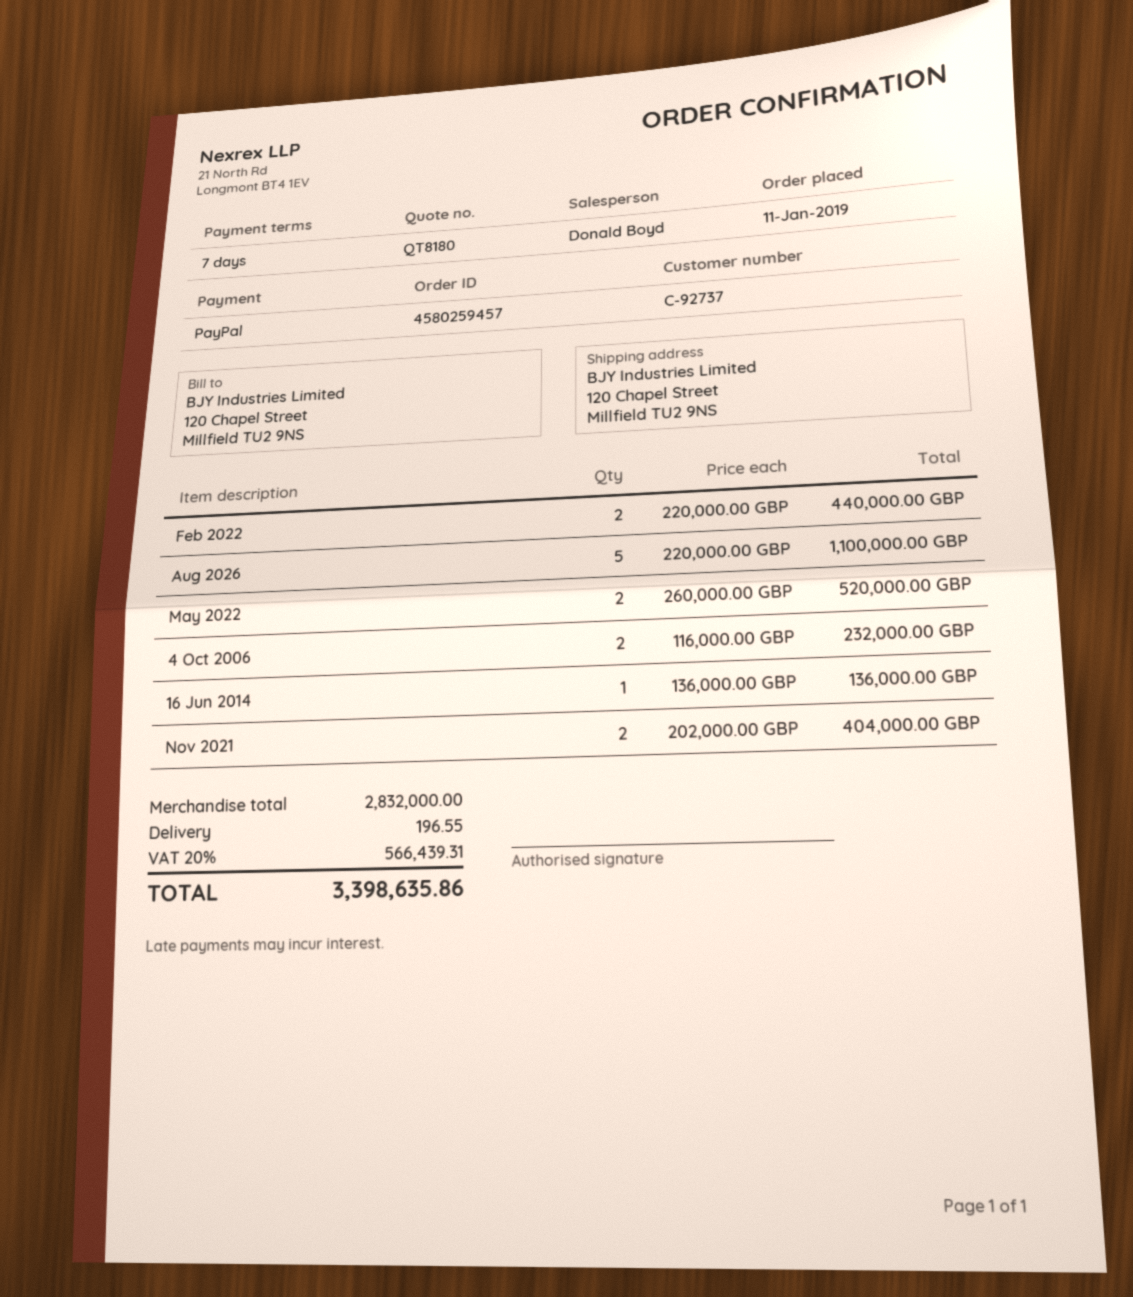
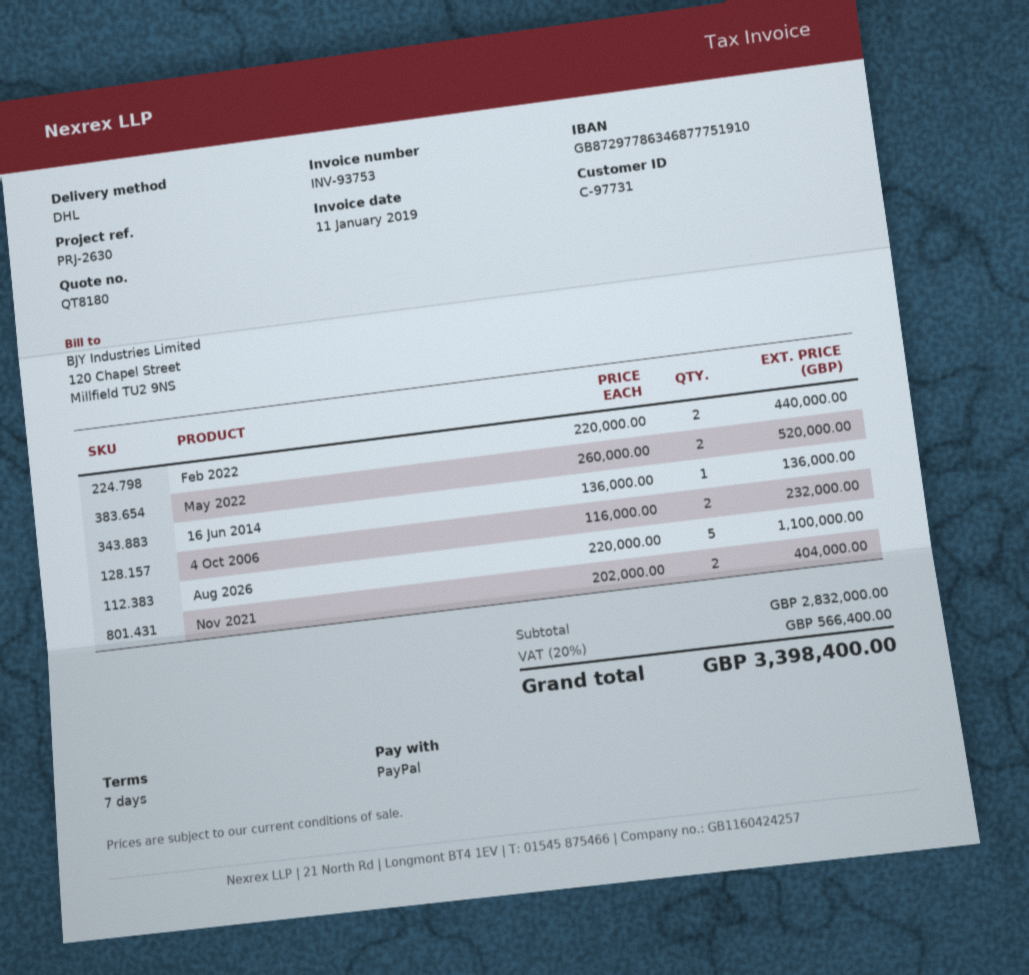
customer number: C-92737 -> C-97731
shipping: 196.55 -> none
tax: 20% = 566439.31 -> 20% = 566400.00
total: 3398635.86 -> 3398400.00

